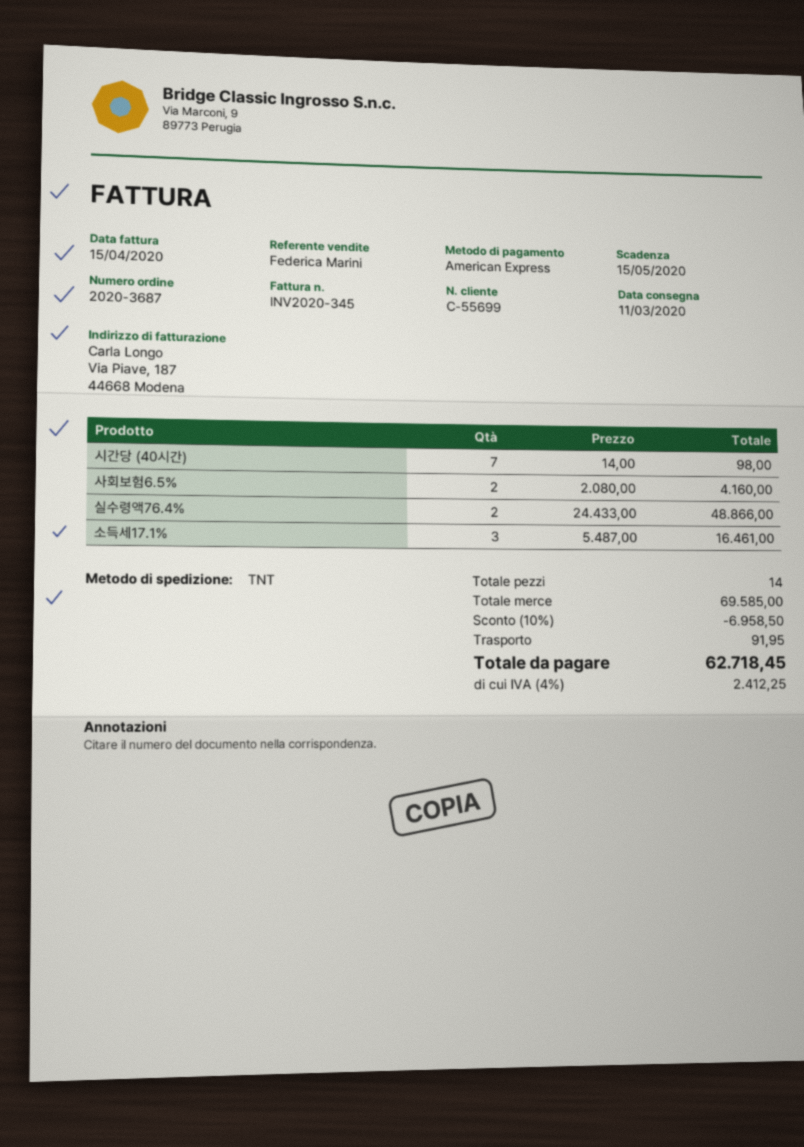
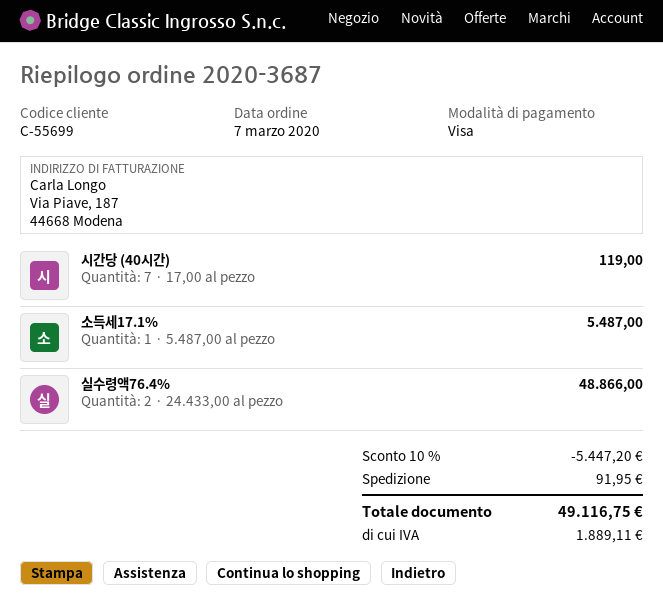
payment method: American Express -> Visa
시간당 (40시간): 7 x 14.00 = 98.00 -> 7 x 17.00 = 119.00
사회보험6.5%: 2 x 2080.00 = 4160.00 -> none
소득세17.1%: 3 x 5487.00 = 16461.00 -> 1 x 5487.00 = 5487.00
discount: 10% = 6958.50 -> 10% = 5447.20
tax: 2412.25 -> 1889.11
total: 62718.45 -> 49116.75

